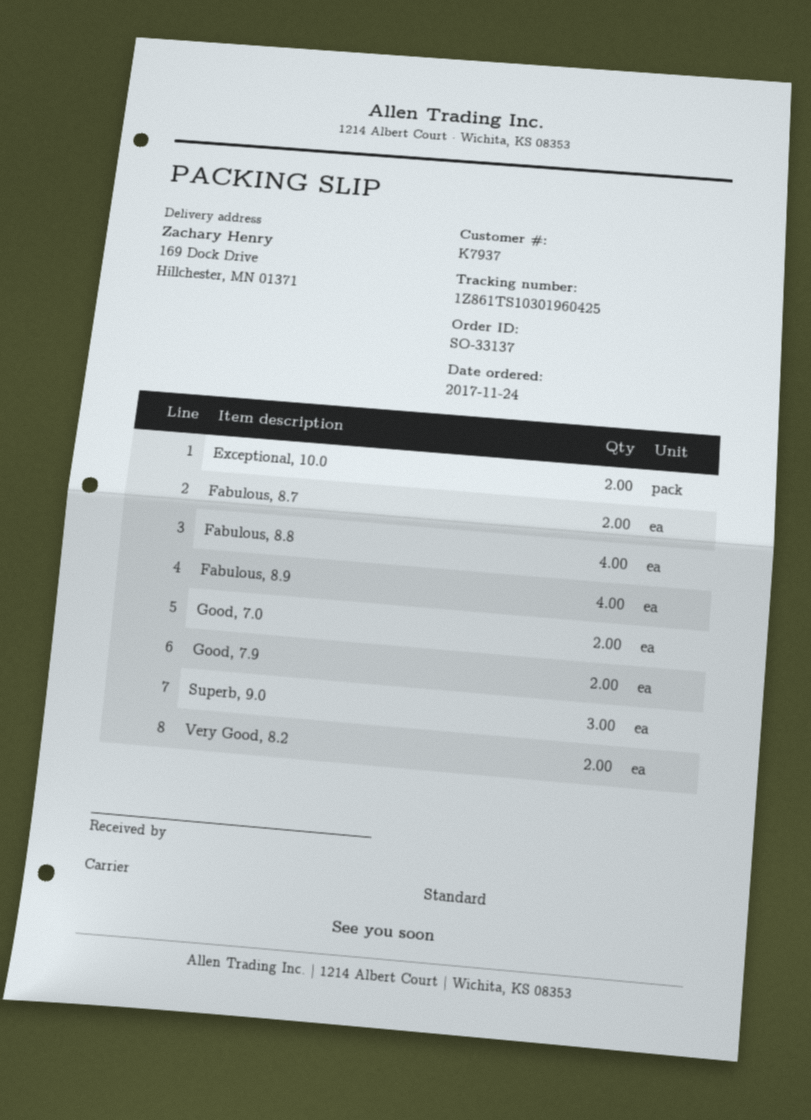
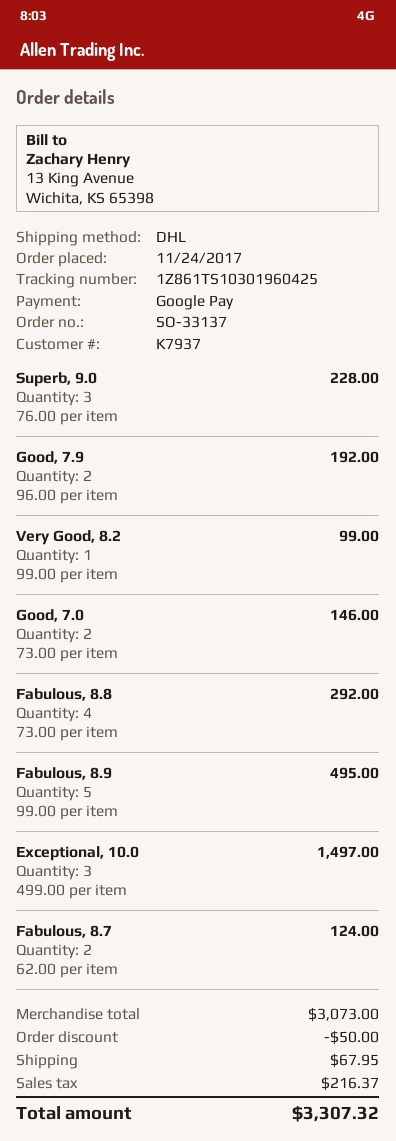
shipping method: standard -> DHL
Exceptional, 10.0: 2 -> 3
Fabulous, 8.9: 4 -> 5
Very Good, 8.2: 2 -> 1

